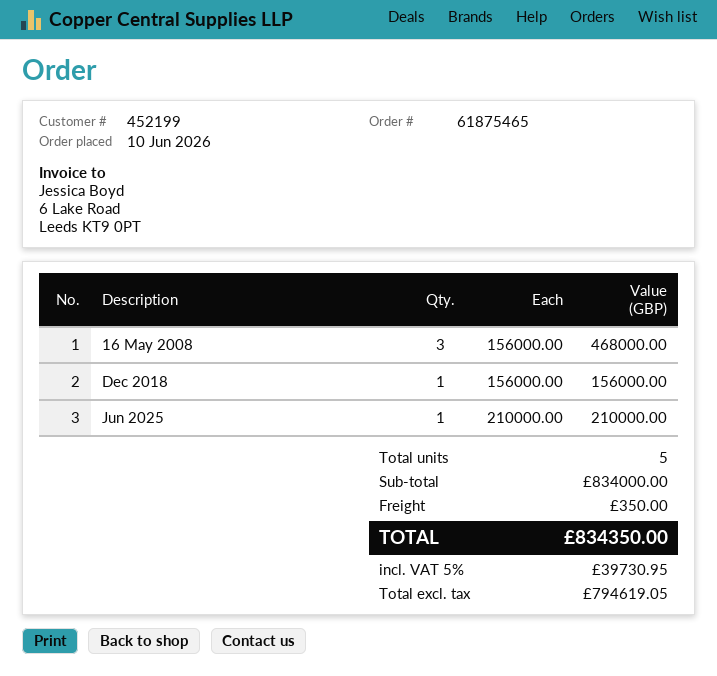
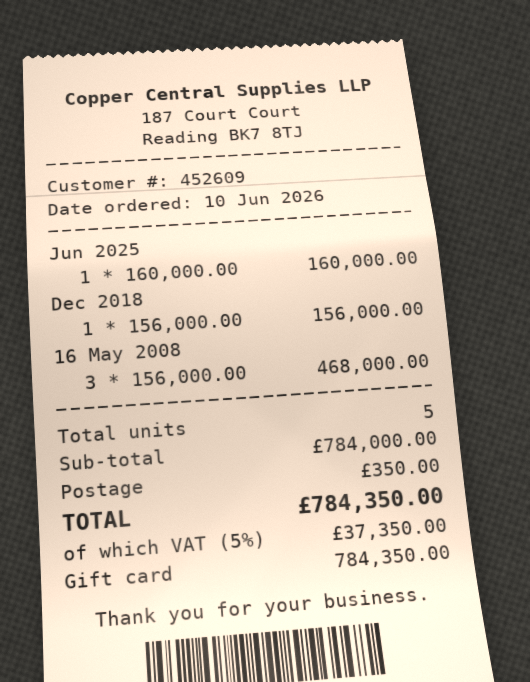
customer number: 452199 -> 452609
Jun 2025: 1 x 210000.00 = 210000.00 -> 1 x 160000.00 = 160000.00
subtotal: 834000.00 -> 784000.00
tax: 5% = 39730.95 -> 5% = 37350.00
total: 834350.00 -> 784350.00

